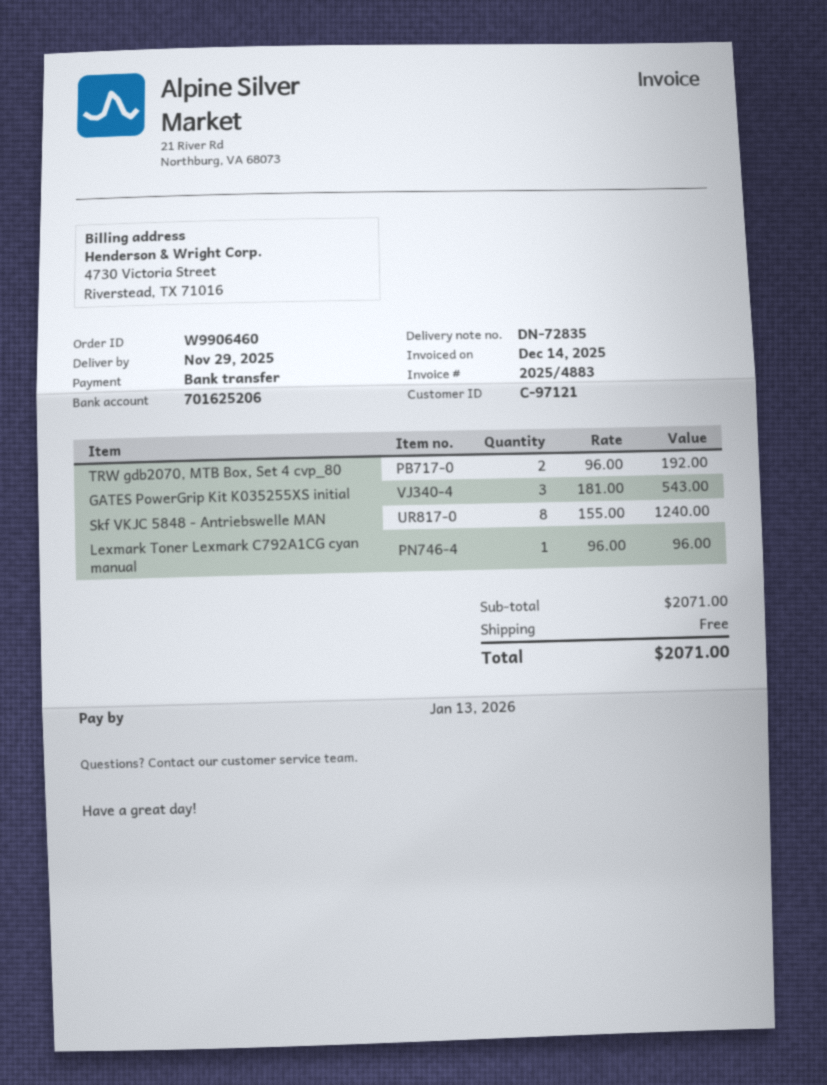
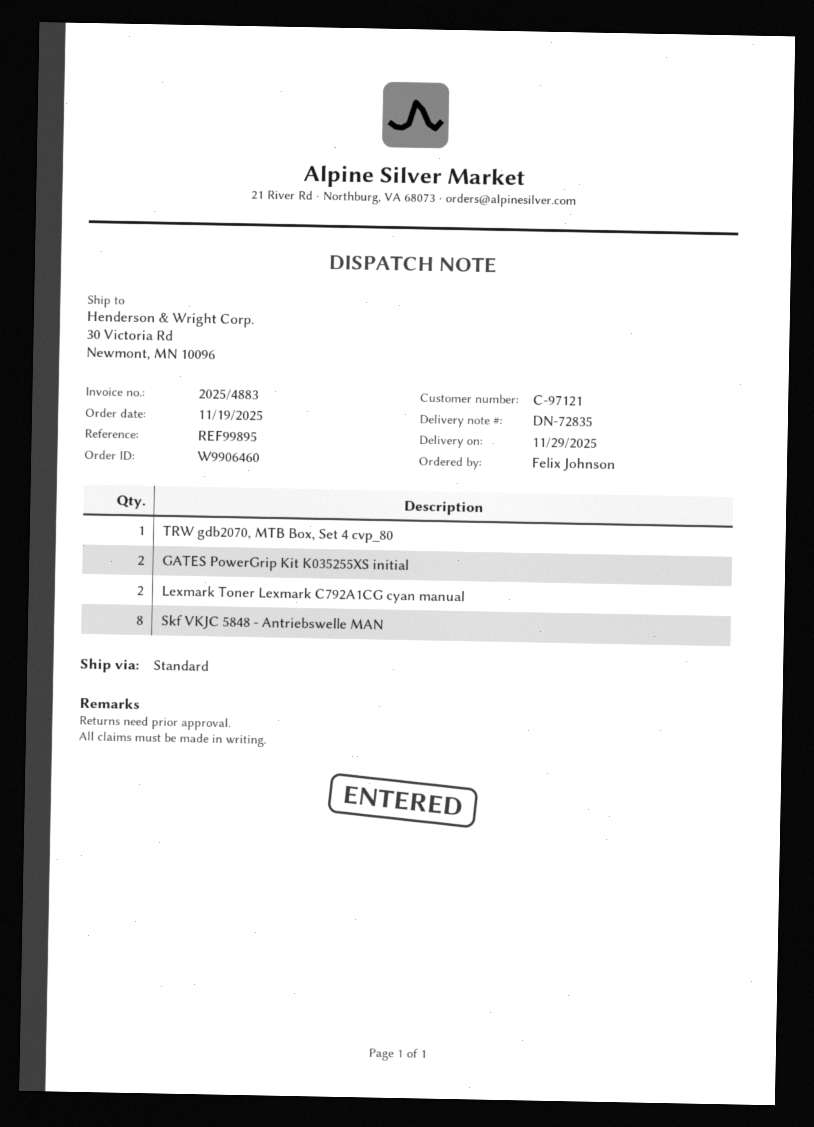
TRW gdb2070, MTB Box, Set 4 cvp_80: 2 -> 1
GATES PowerGrip Kit K035255XS initial: 3 -> 2
Lexmark Toner Lexmark C792A1CG cyan manual: 1 -> 2

